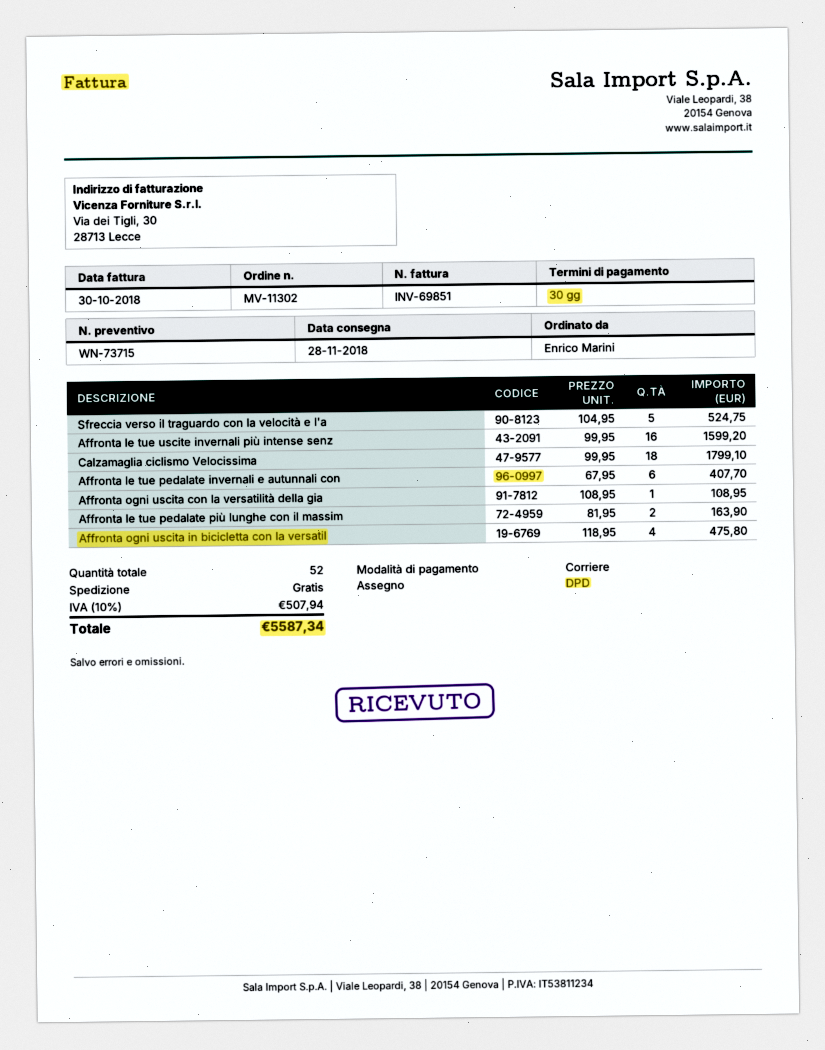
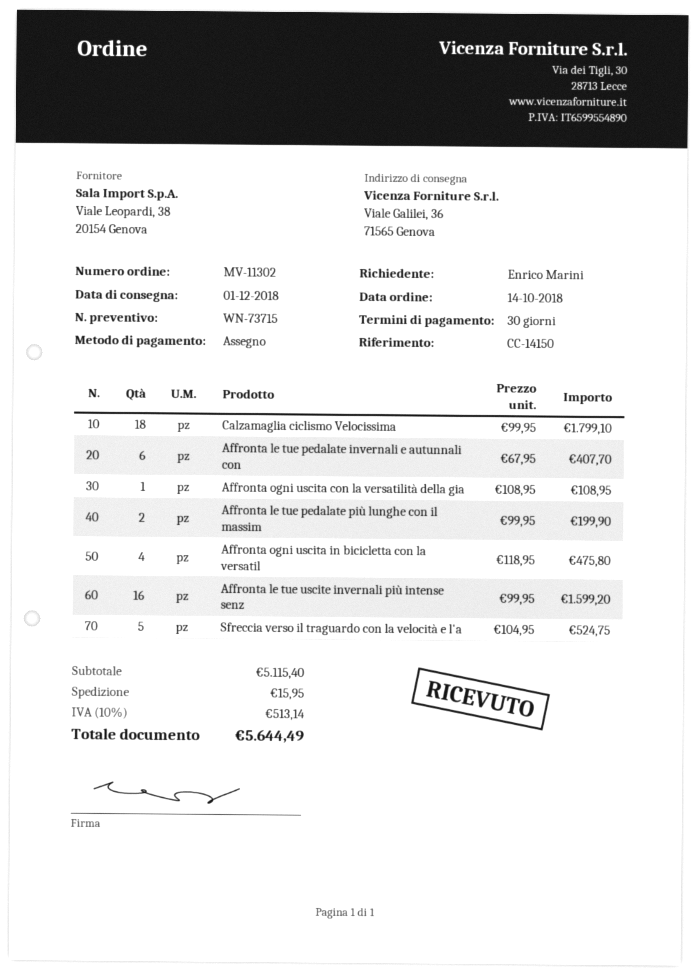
delivery date: 2018-11-28 -> 2018-12-01
Affronta le tue pedalate più lunghe con il massim: 2 x 81.95 = 163.90 -> 2 x 99.95 = 199.90
shipping: 0.00 -> 15.95
tax: 10% = 507.94 -> 10% = 513.14
total: 5587.34 -> 5644.49

